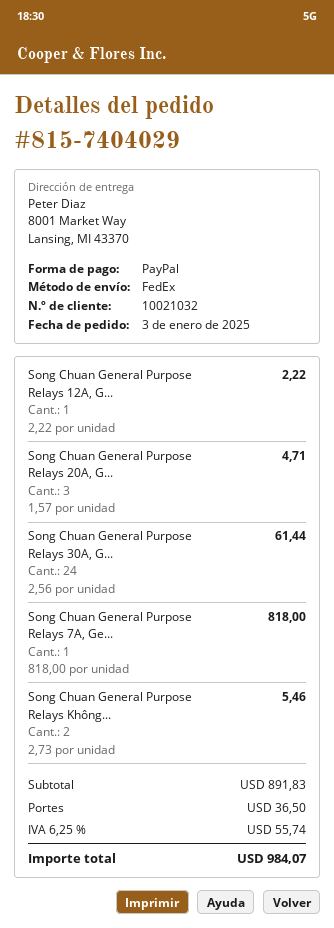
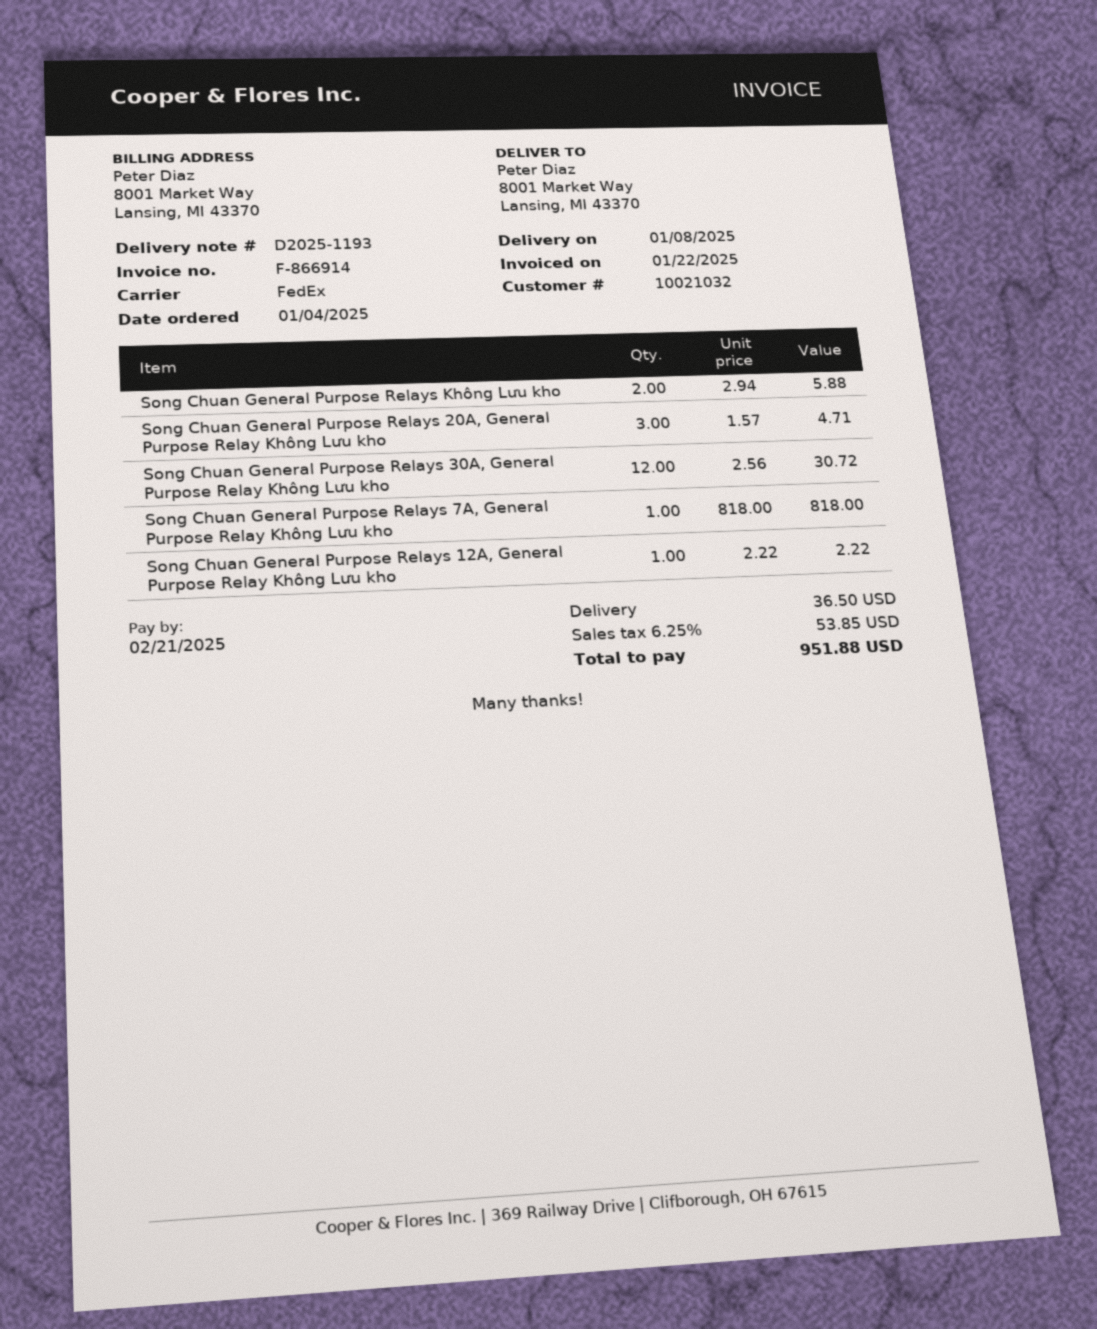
order date: 2025-01-03 -> 2025-01-04
Song Chuan General Purpose Relays 30A, G...: 24 x 2.56 = 61.44 -> 12 x 2.56 = 30.72
Song Chuan General Purpose Relays Không...: 2 x 2.73 = 5.46 -> 2 x 2.94 = 5.88
tax: 6.25% = 55.74 -> 6.25% = 53.85
total: 984.07 -> 951.88

